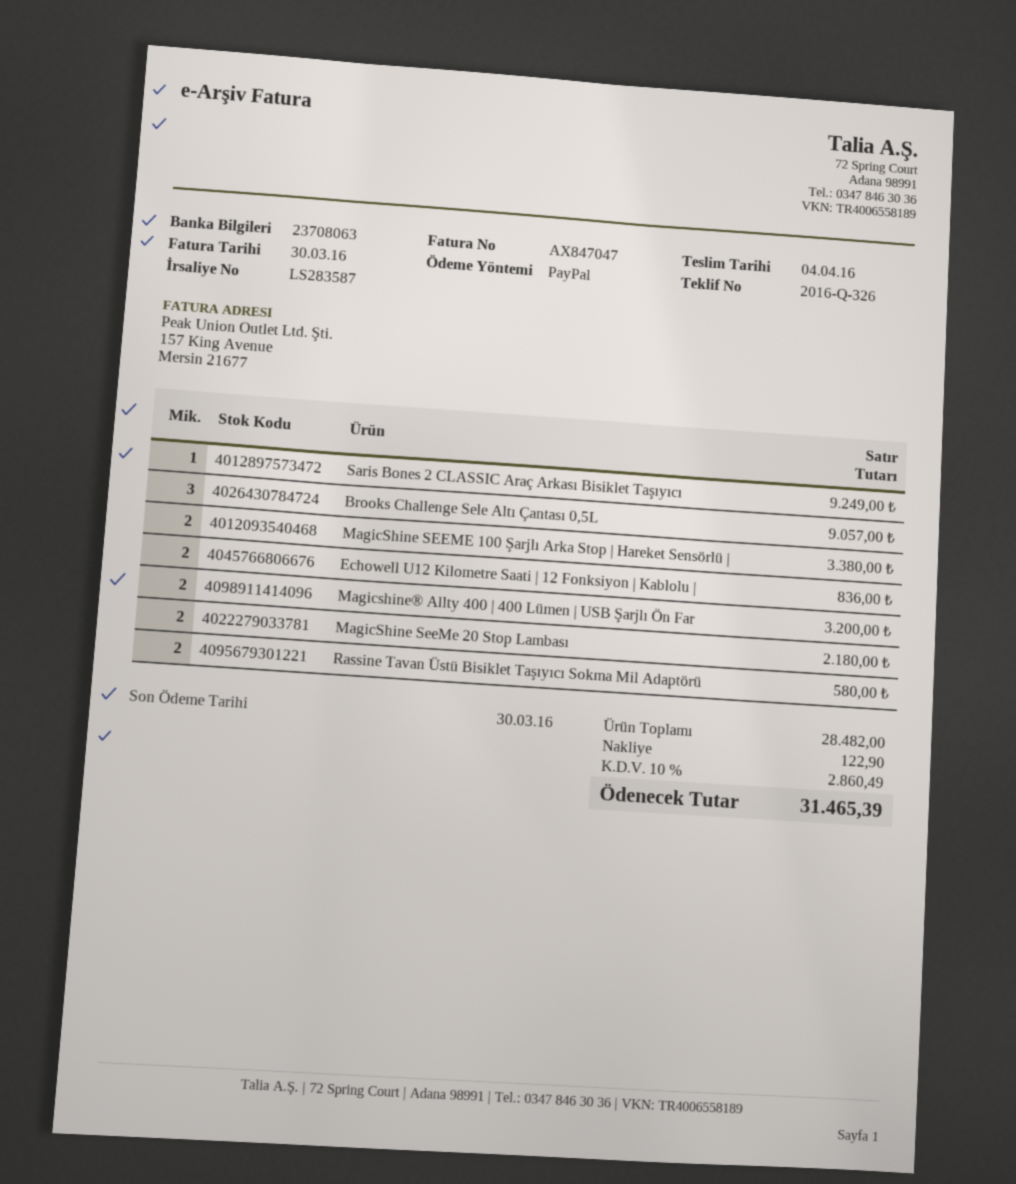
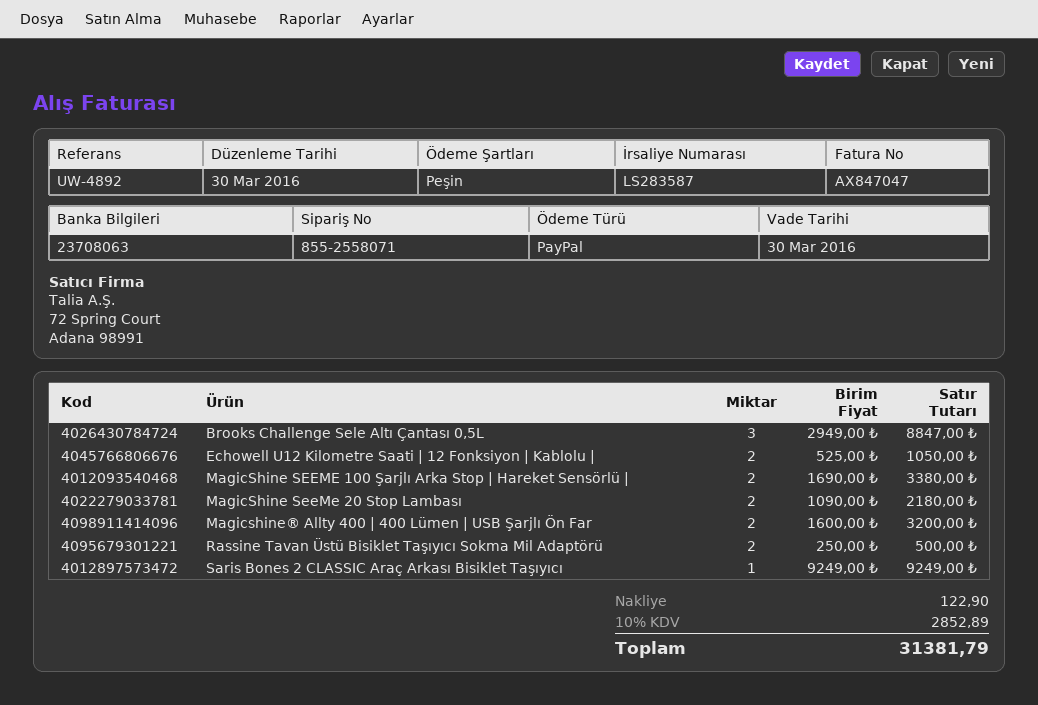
Brooks Challenge Sele Altı Çantası 0,5L: 3 for 9057.00 -> 3 for 8847.00
Echowell U12 Kilometre Saati | 12 Fonksiyon | Kablolu |: 2 for 836.00 -> 2 for 1050.00
Rassine Tavan Üstü Bisiklet Taşıyıcı Sokma Mil Adaptörü: 2 for 580.00 -> 2 for 500.00
tax: 10% = 2860.49 -> 10% = 2852.89
total: 31465.39 -> 31381.79

